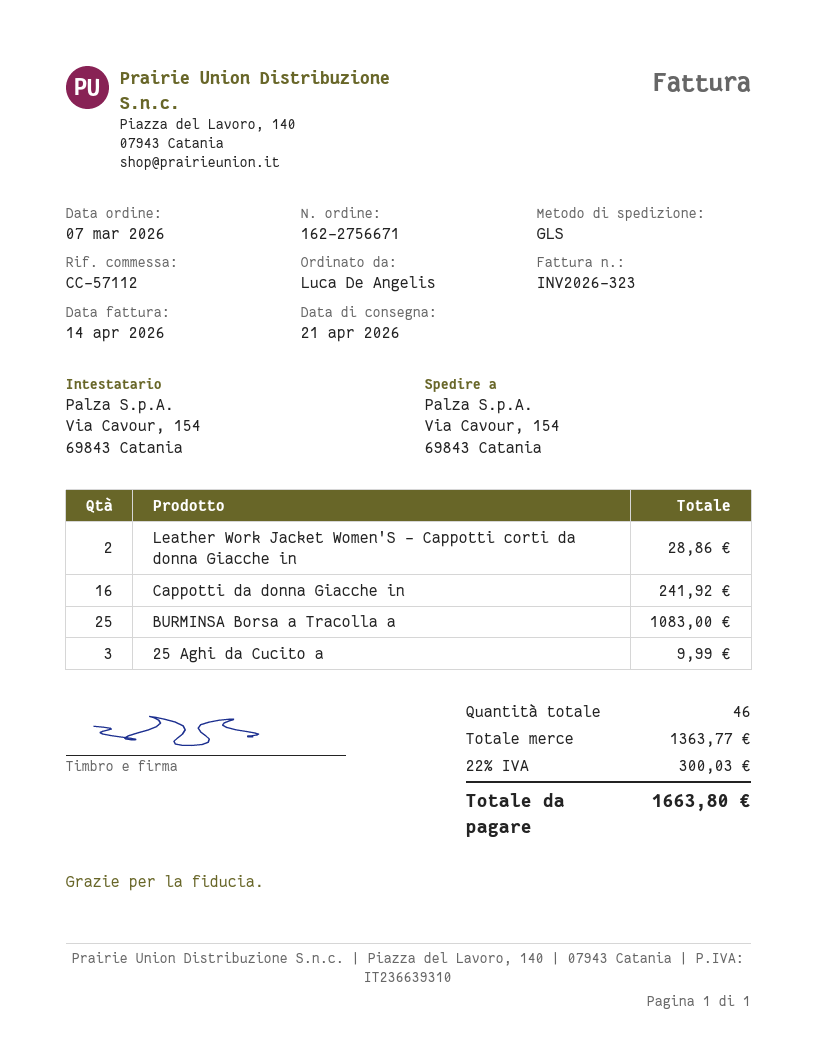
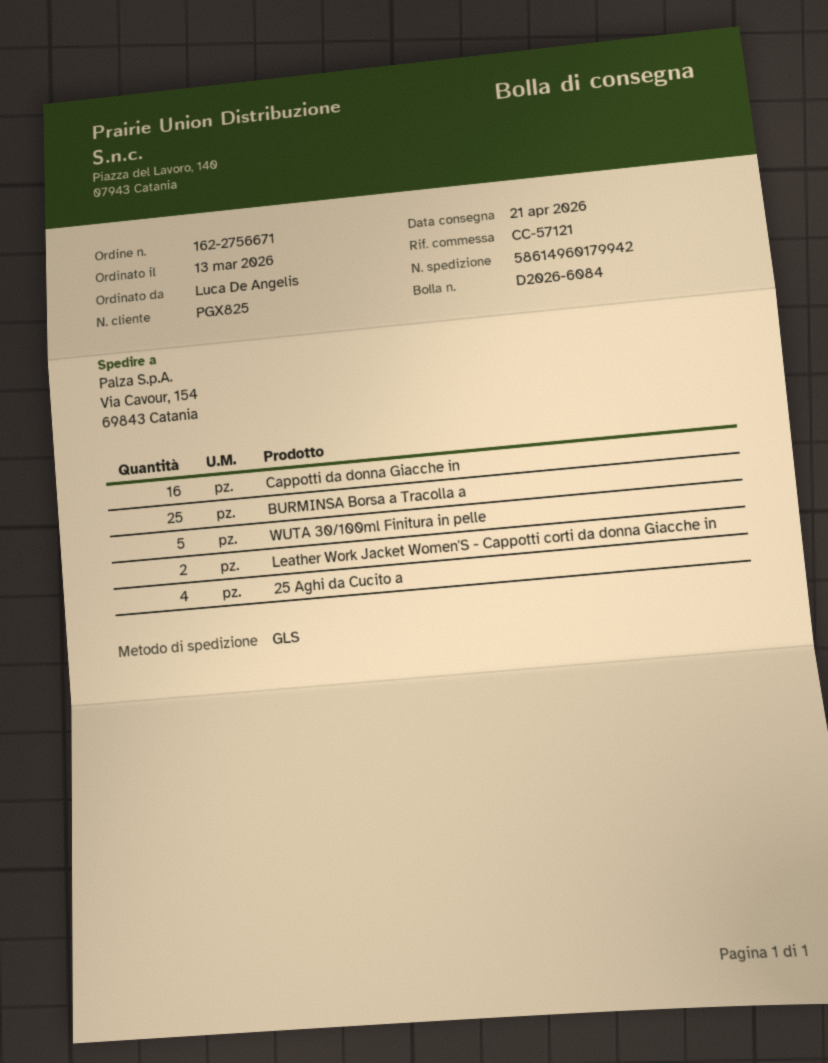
order date: 2026-03-07 -> 2026-03-13
reference: CC-57112 -> CC-57121
25 Aghi da Cucito a: 3 -> 4
WUTA 30/100ml Finitura in pelle: none -> 5

